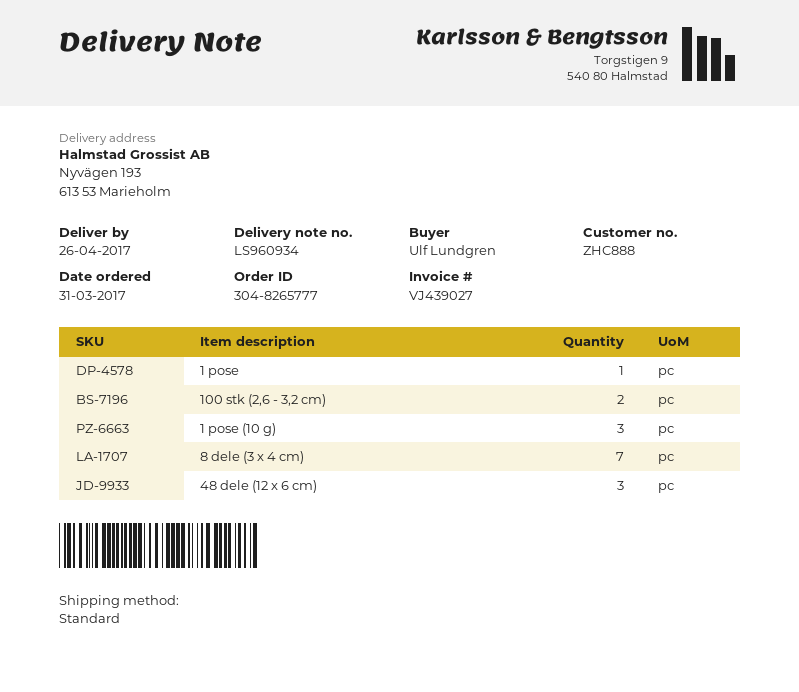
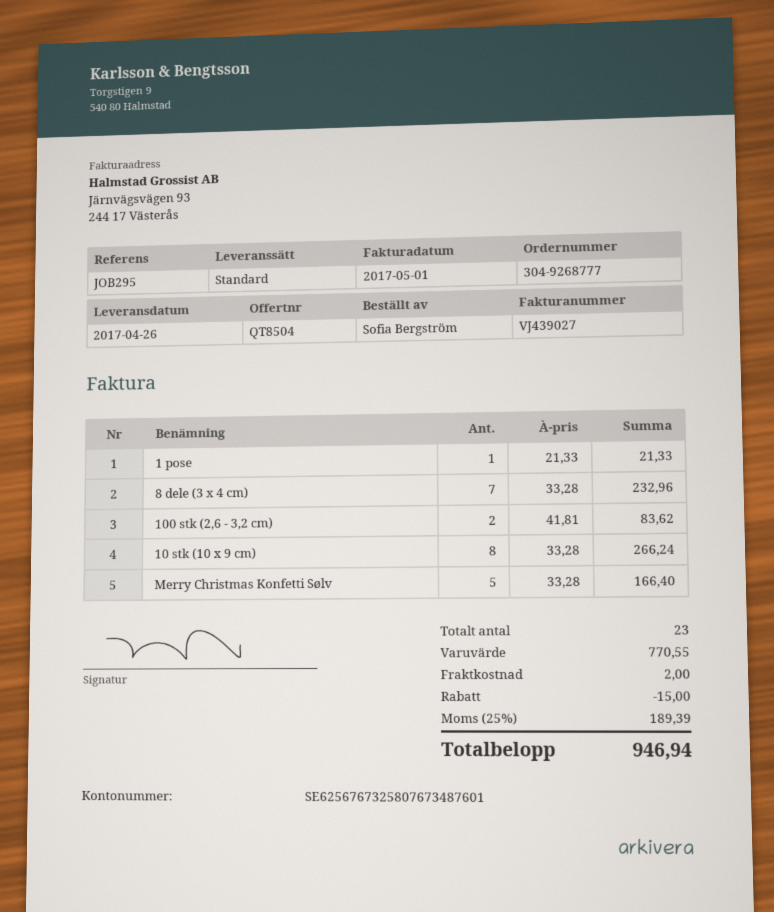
order number: 304-8265777 -> 304-9268777
ordered by: Ulf Lundgren -> Sofia Bergström
1 pose (10 g): 3 -> none
48 dele (12 x 6 cm): 3 -> none
10 stk (10 x 9 cm): none -> 8
Merry Christmas Konfetti Sølv: none -> 5

